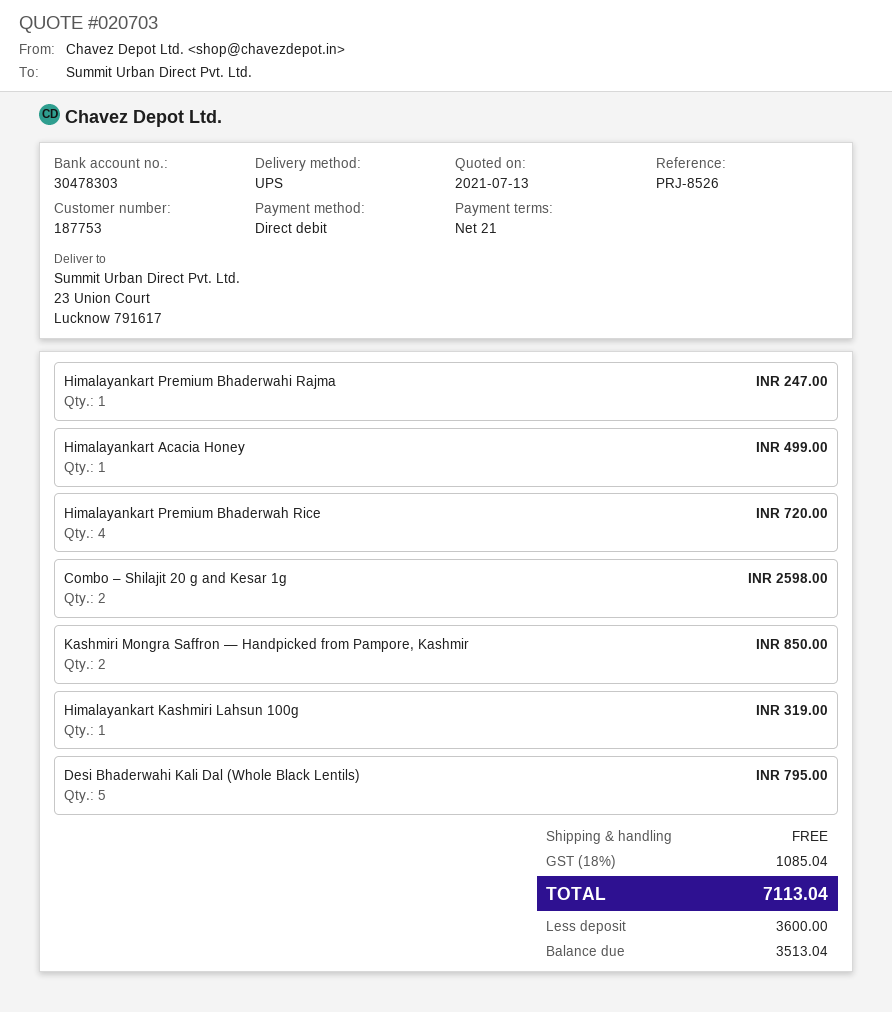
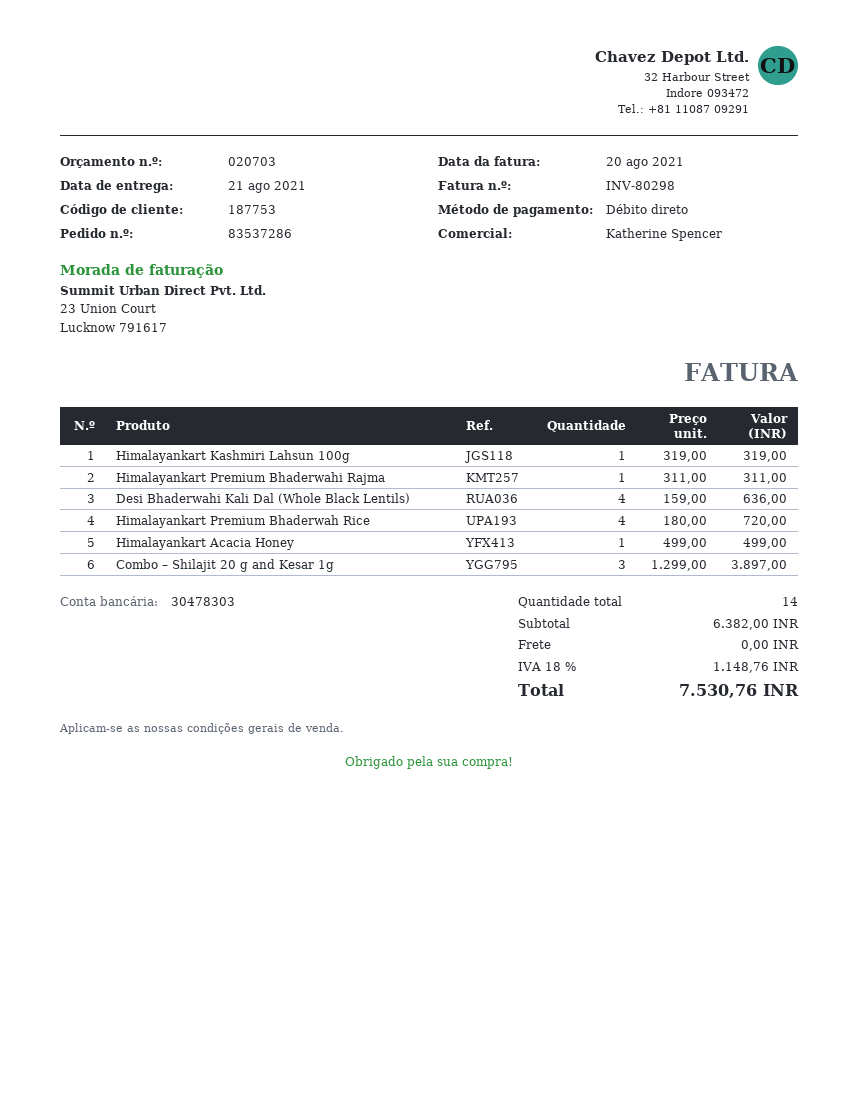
Himalayankart Premium Bhaderwahi Rajma: 1 for 247.00 -> 1 for 311.00
Combo – Shilajit 20 g and Kesar 1g: 2 for 2598.00 -> 3 for 3897.00
Kashmiri Mongra Saffron — Handpicked from Pampore, Kashmir: 2 for 850.00 -> none
Desi Bhaderwahi Kali Dal (Whole Black Lentils): 5 for 795.00 -> 4 for 636.00
tax: 18% = 1085.04 -> 18% = 1148.76
total: 7113.04 -> 7530.76

